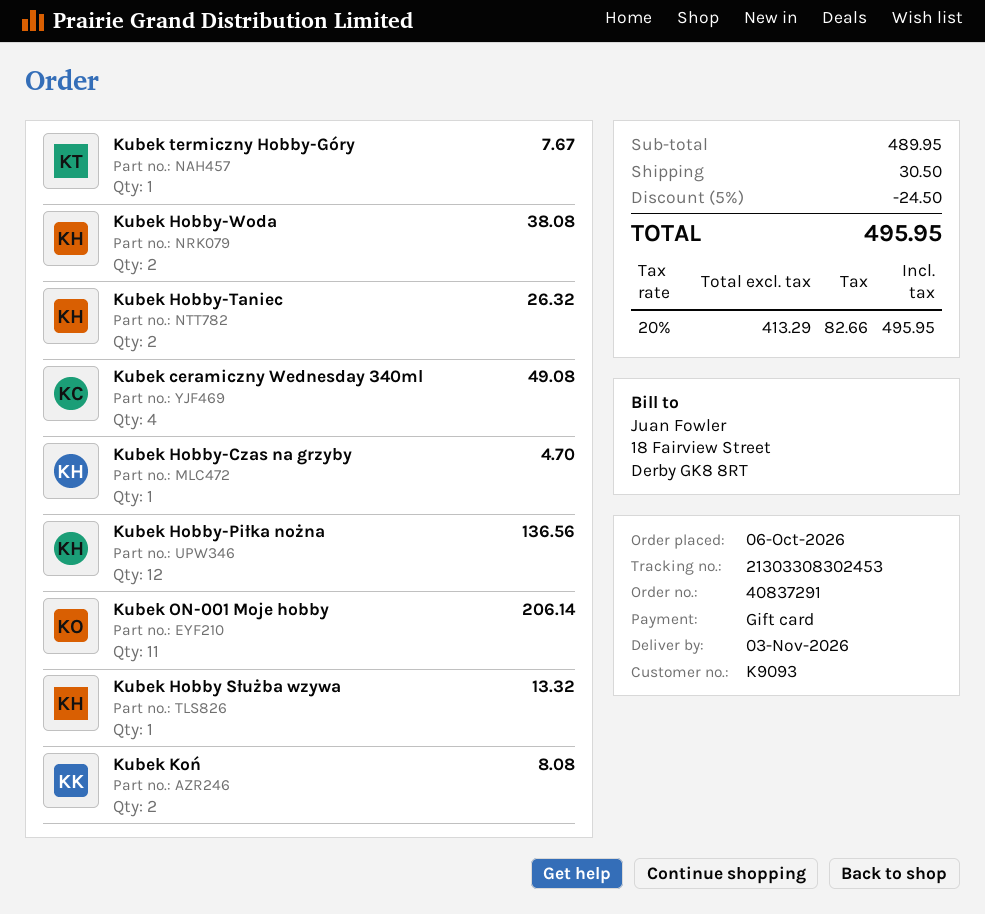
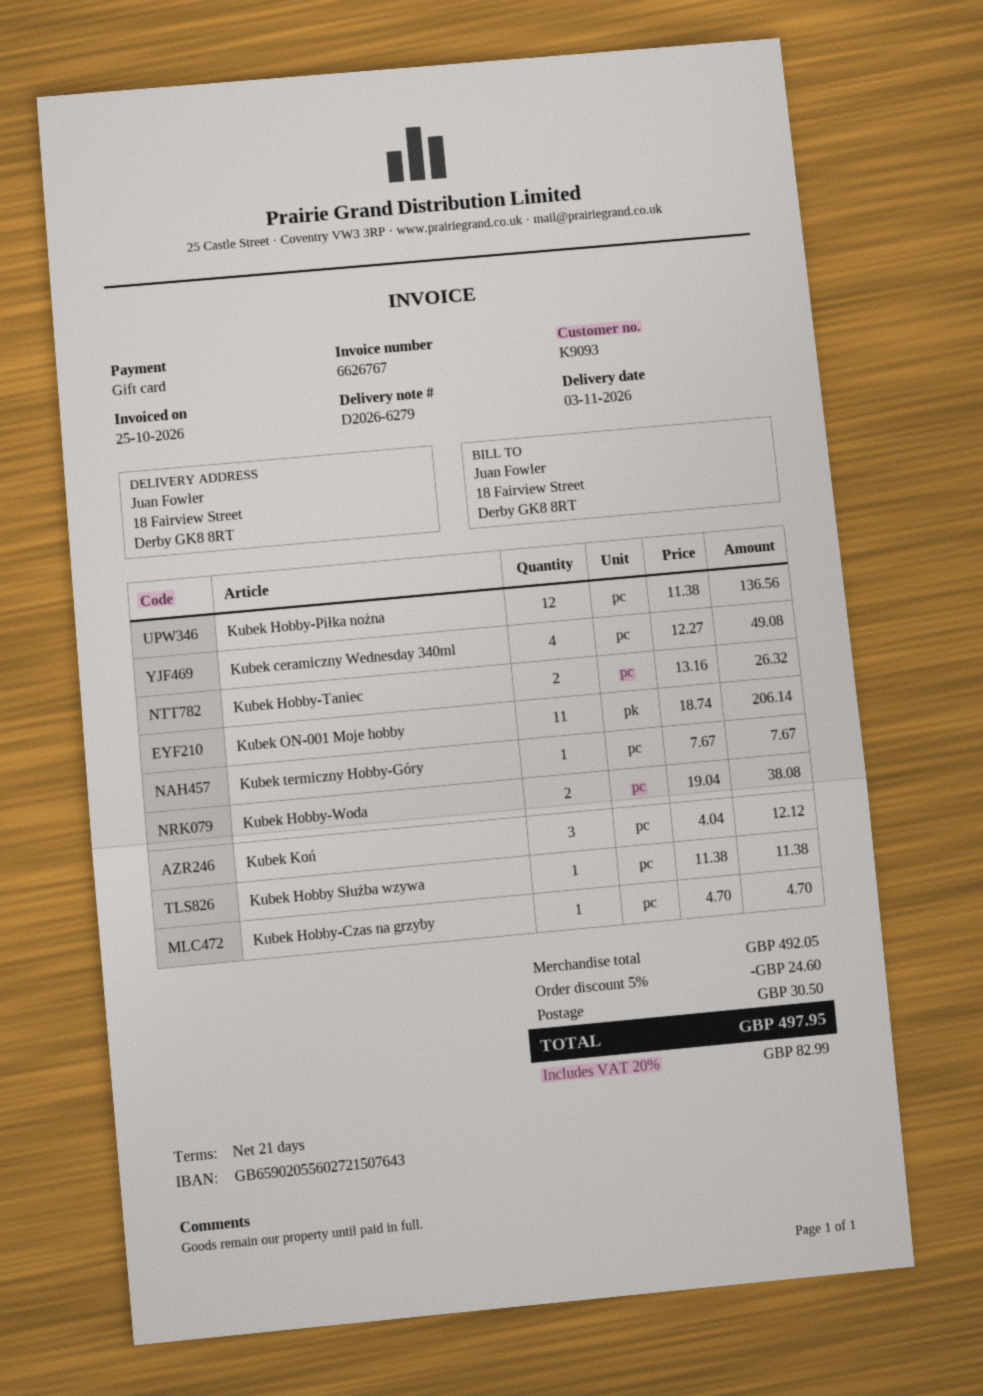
Kubek Hobby Służba wzywa: 1 for 13.32 -> 1 for 11.38
Kubek Koń: 2 for 8.08 -> 3 for 12.12
subtotal: 489.95 -> 492.05
discount: 5% = 24.50 -> 5% = 24.60
tax: 20% = 82.66 -> 20% = 82.99
total: 495.95 -> 497.95

